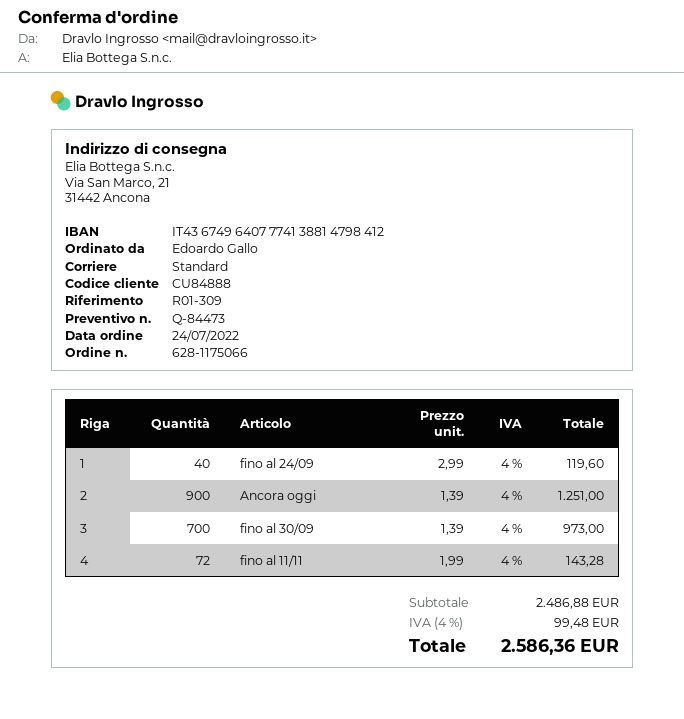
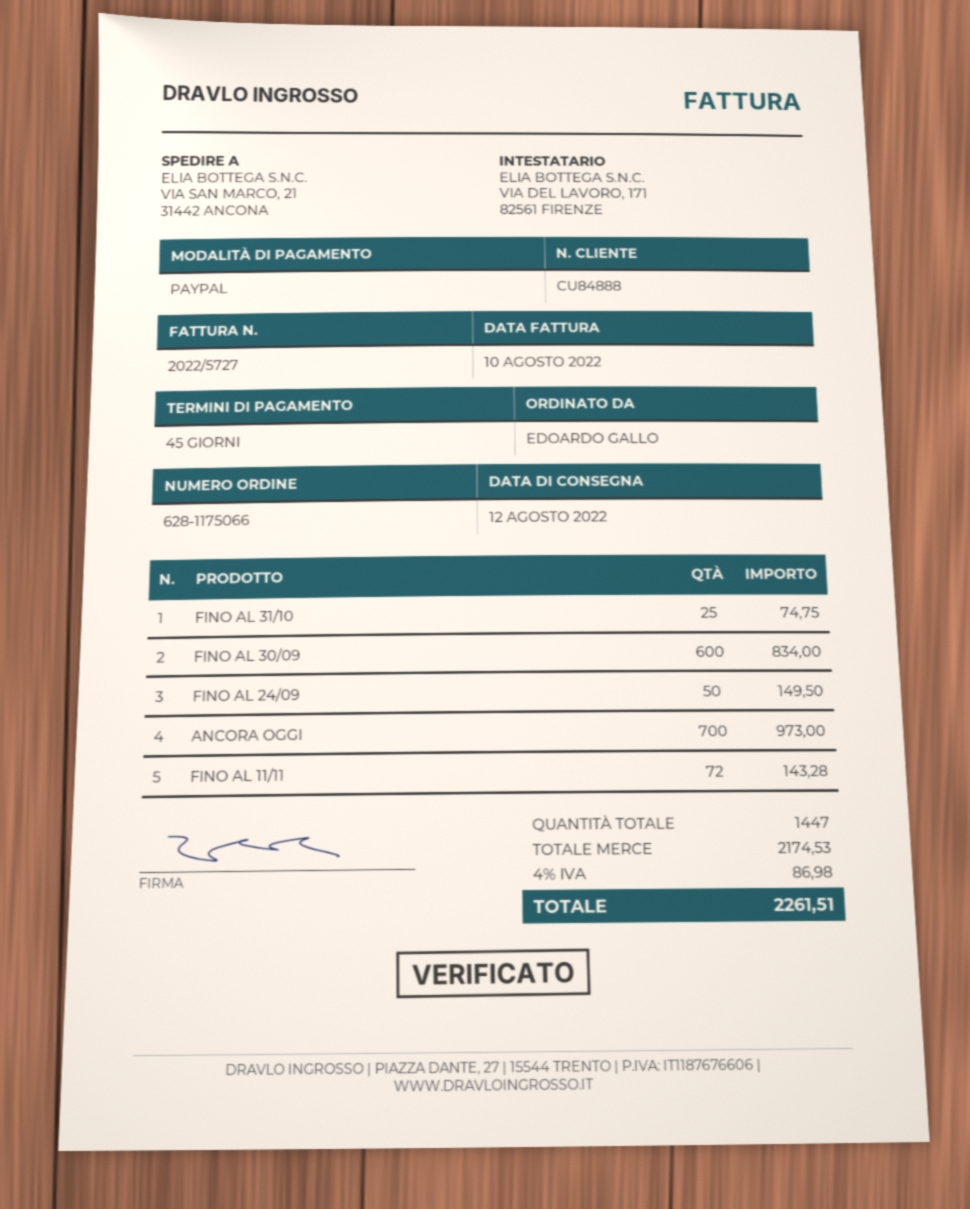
fino al 24/09: 40 for 119.60 -> 50 for 149.50
Ancora oggi: 900 for 1251.00 -> 700 for 973.00
fino al 30/09: 700 for 973.00 -> 600 for 834.00
FINO AL 31/10: none -> 25 for 74.75
subtotal: 2486.88 -> 2174.53
tax: 4% = 99.48 -> 4% = 86.98
total: 2586.36 -> 2261.51

